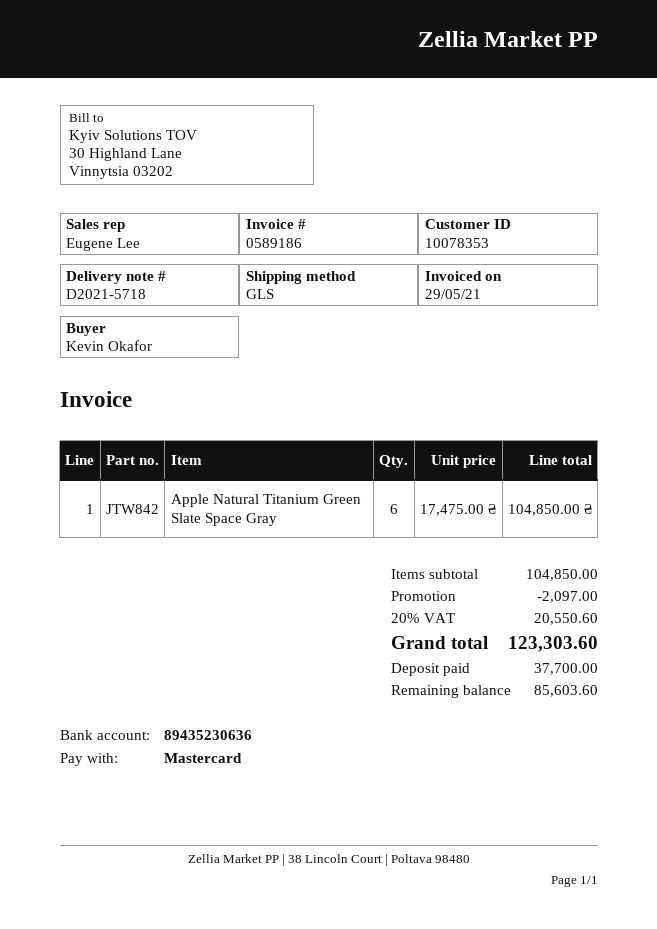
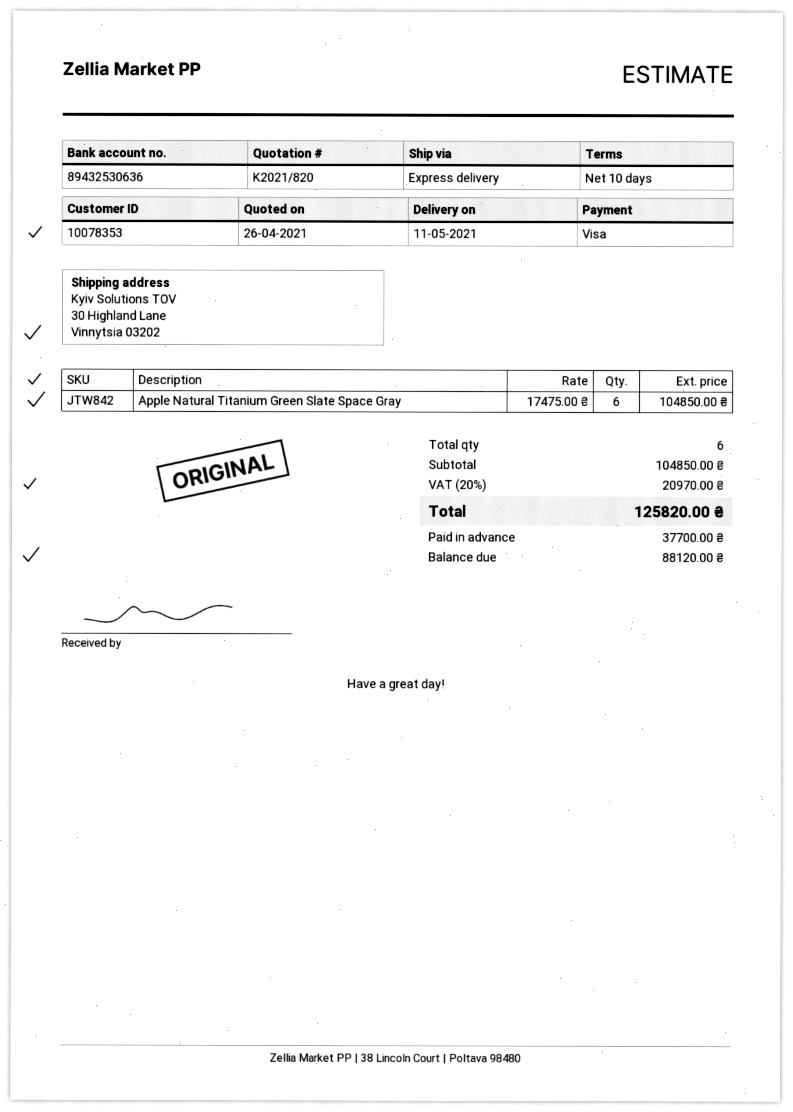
payment method: Mastercard -> Visa
bank account: 89435230636 -> 89432530636
shipping method: GLS -> express
discount: 2097.00 -> none
tax: 20% = 20550.60 -> 20% = 20970.00
total: 123303.60 -> 125820.00
balance: 85603.60 -> 88120.00

